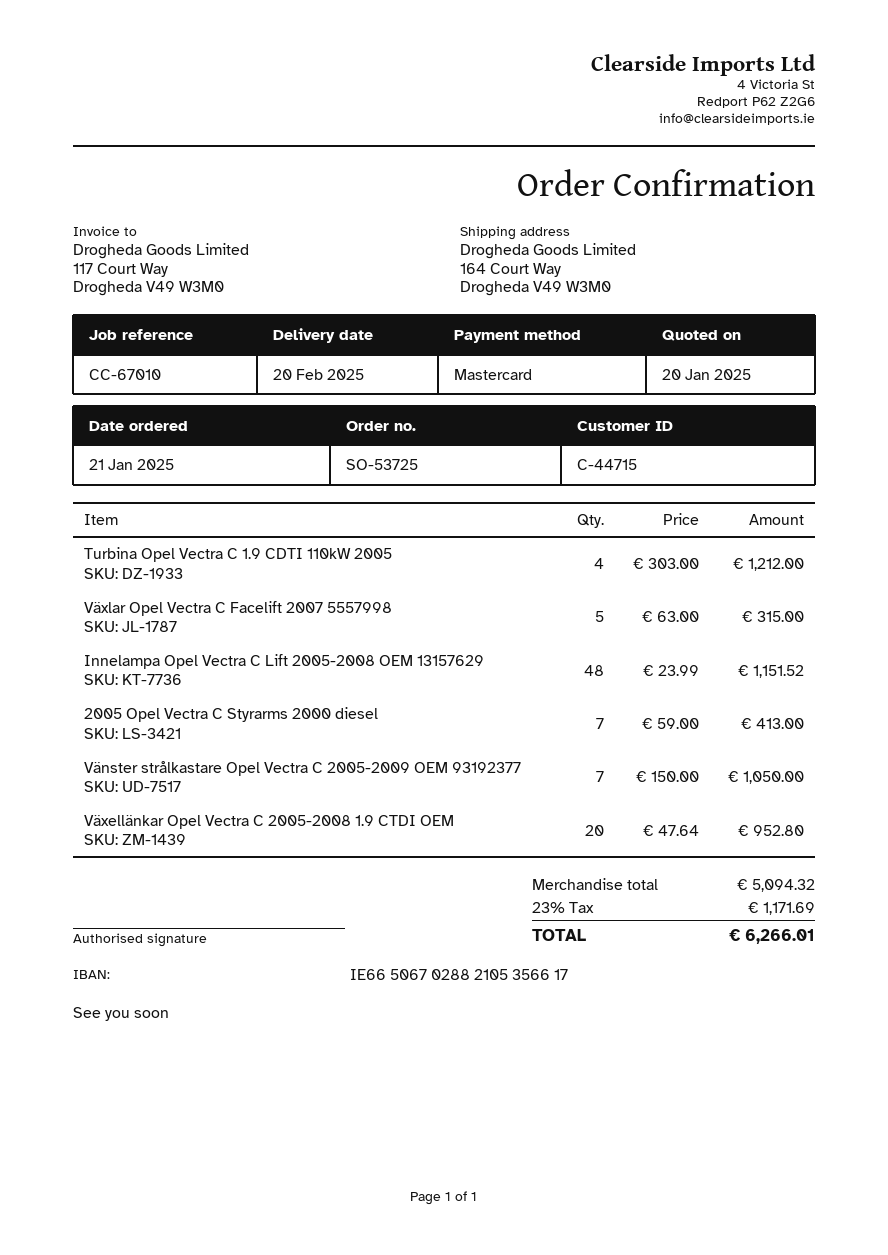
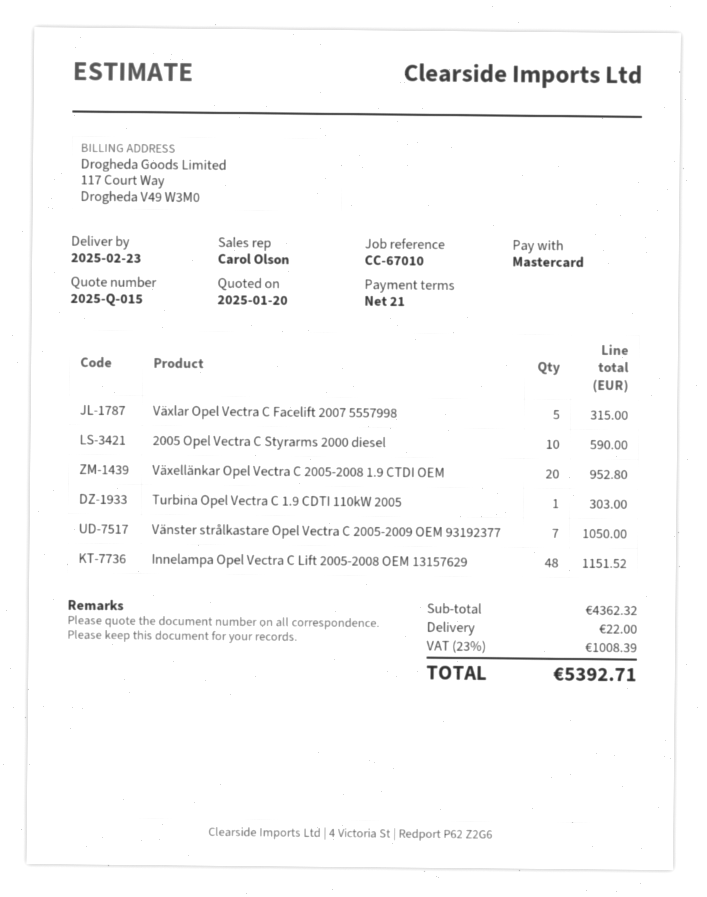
delivery date: 2025-02-20 -> 2025-02-23
Turbina Opel Vectra C 1.9 CDTI 110kW 2005: 4 for 1212.00 -> 1 for 303.00
2005 Opel Vectra C Styrarms 2000 diesel: 7 for 413.00 -> 10 for 590.00
subtotal: 5094.32 -> 4362.32
shipping: none -> 22.00
tax: 23% = 1171.69 -> 23% = 1008.39
total: 6266.01 -> 5392.71

